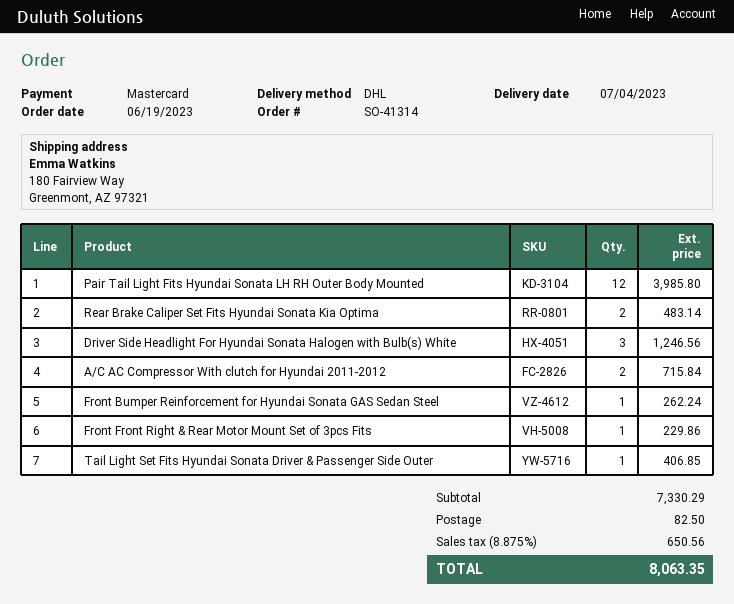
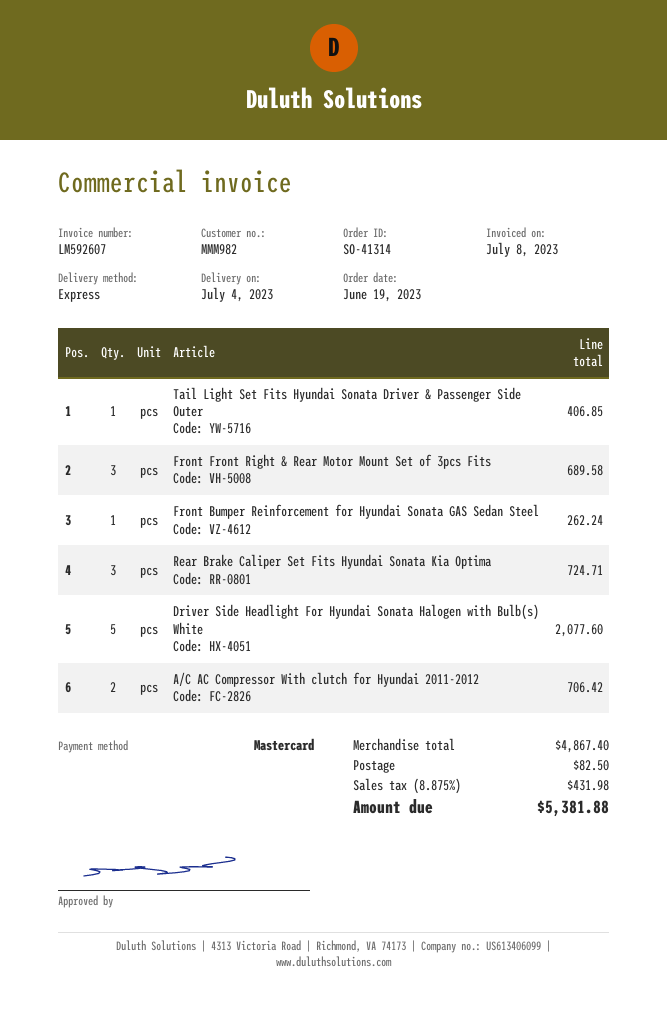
shipping method: DHL -> express
Pair Tail Light Fits Hyundai Sonata LH RH Outer Body Mounted: 12 for 3985.80 -> none
Rear Brake Caliper Set Fits Hyundai Sonata Kia Optima: 2 for 483.14 -> 3 for 724.71
Driver Side Headlight For Hyundai Sonata Halogen with Bulb(s) White: 3 for 1246.56 -> 5 for 2077.60
A/C AC Compressor With clutch for Hyundai 2011-2012: 2 for 715.84 -> 2 for 706.42
Front Front Right & Rear Motor Mount Set of 3pcs Fits: 1 for 229.86 -> 3 for 689.58
subtotal: 7330.29 -> 4867.40
tax: 8.875% = 650.56 -> 8.875% = 431.98
total: 8063.35 -> 5381.88

